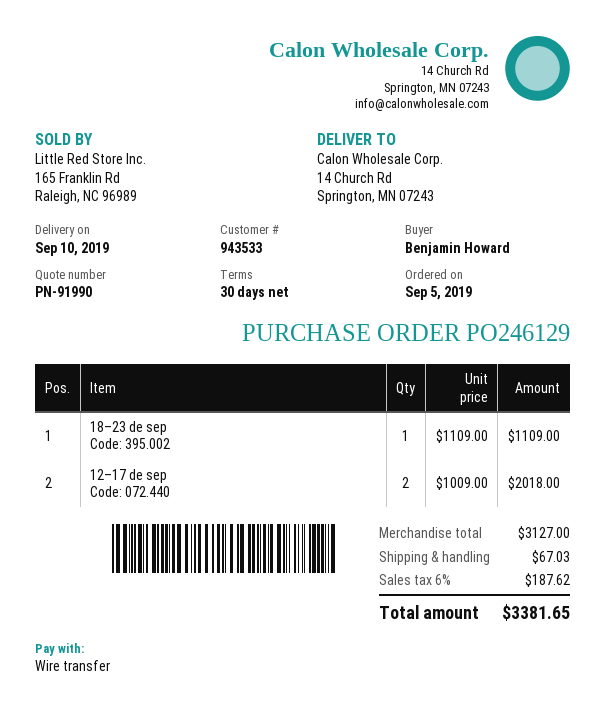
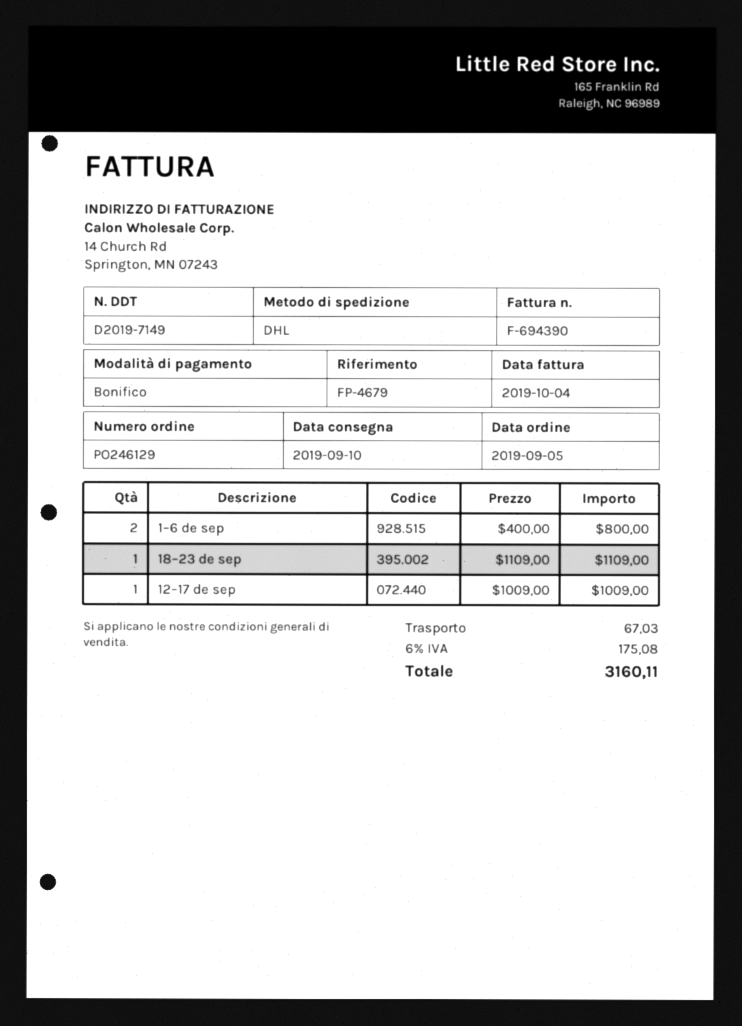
12–17 de sep: 2 x 1009.00 = 2018.00 -> 1 x 1009.00 = 1009.00
1–6 de sep: none -> 2 x 400.00 = 800.00
tax: 6% = 187.62 -> 6% = 175.08
total: 3381.65 -> 3160.11

